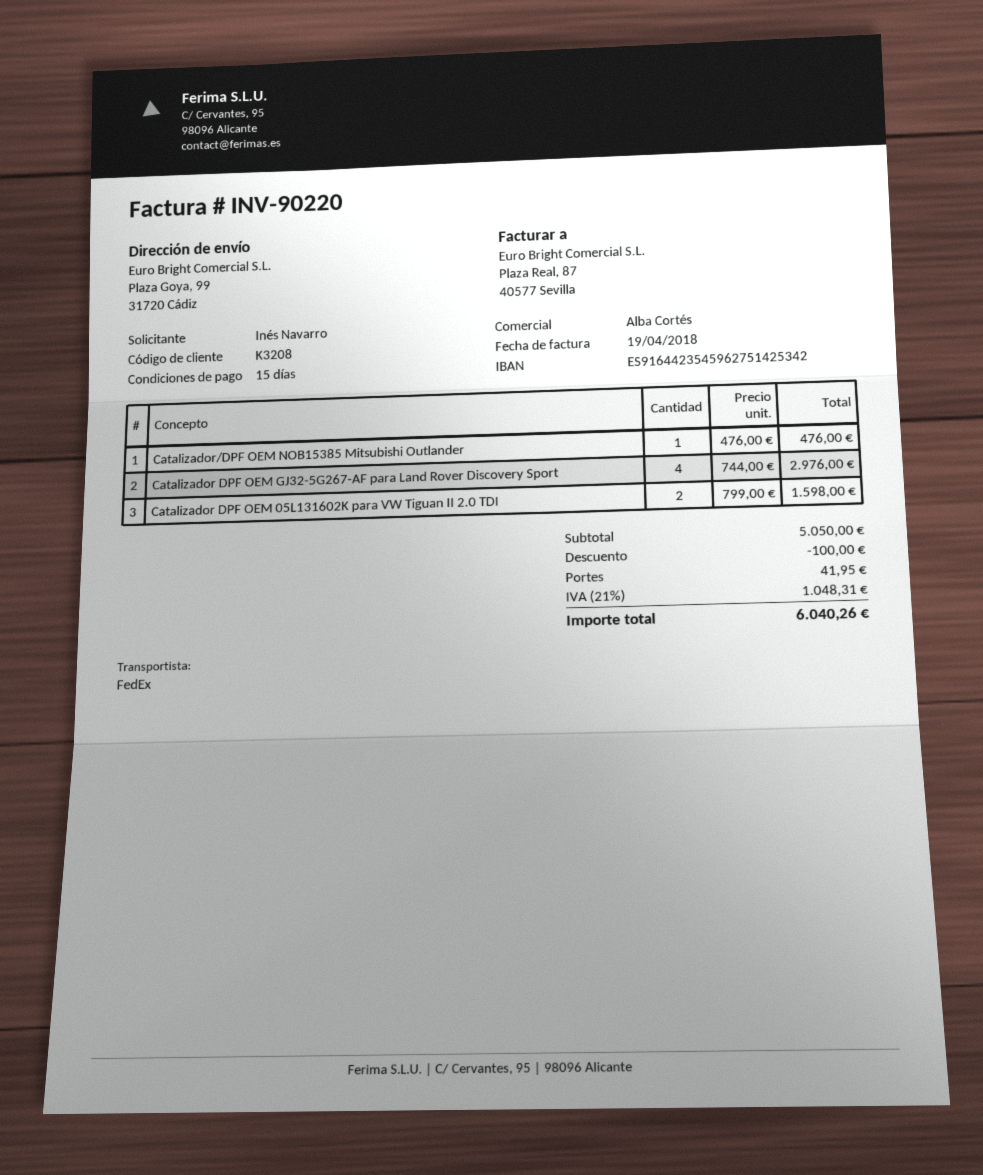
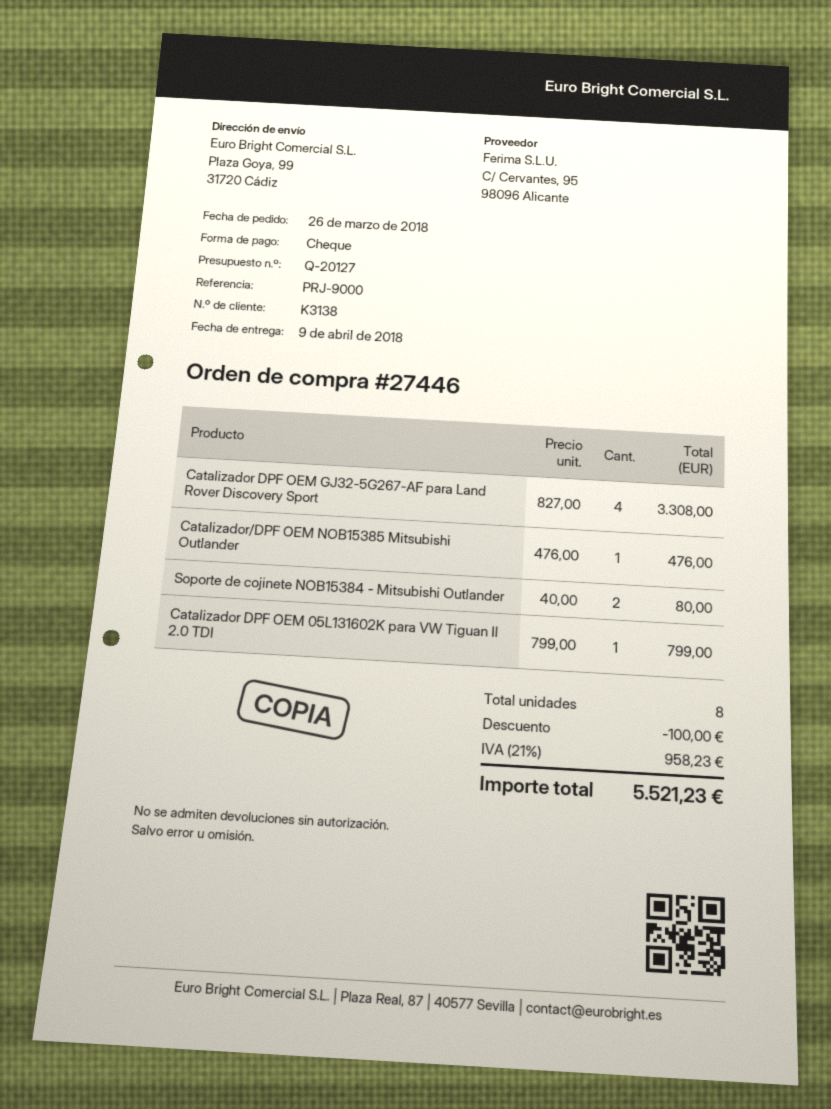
customer number: K3208 -> K3138
Catalizador DPF OEM GJ32-5G267-AF para Land Rover Discovery Sport: 4 x 744.00 = 2976.00 -> 4 x 827.00 = 3308.00
Catalizador DPF OEM 05L131602K para VW Tiguan II 2.0 TDI: 2 x 799.00 = 1598.00 -> 1 x 799.00 = 799.00
Soporte de cojinete NOB15384 - Mitsubishi Outlander: none -> 2 x 40.00 = 80.00
shipping: 41.95 -> none
tax: 21% = 1048.31 -> 21% = 958.23
total: 6040.26 -> 5521.23

